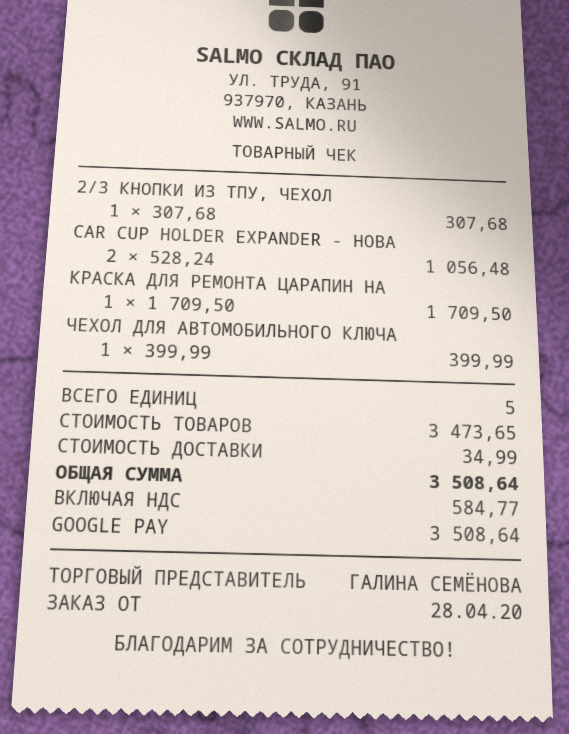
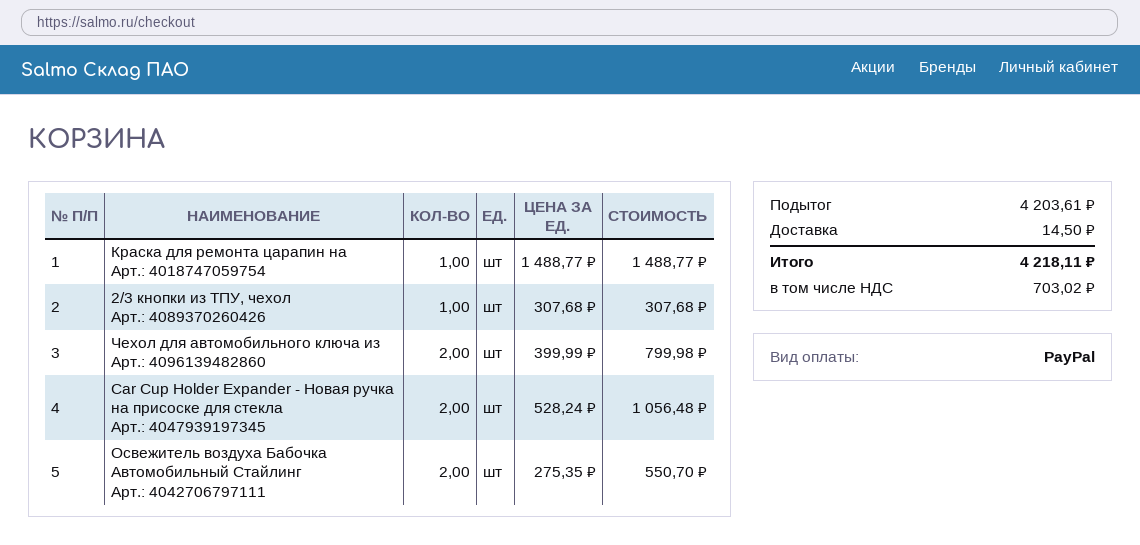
payment method: Google Pay -> PayPal
КРАСКА ДЛЯ РЕМОНТА ЦАРАПИН НА: 1 x 1709.50 = 1709.50 -> 1 x 1488.77 = 1488.77
ЧЕХОЛ ДЛЯ АВТОМОБИЛЬНОГО КЛЮЧА: 1 x 399.99 = 399.99 -> 2 x 399.99 = 799.98
Освежитель воздуха Бабочка Автомобильный Стайлинг: none -> 2 x 275.35 = 550.70
subtotal: 3473.65 -> 4203.61
shipping: 34.99 -> 14.50
tax: 584.77 -> 703.02
total: 3508.64 -> 4218.11

